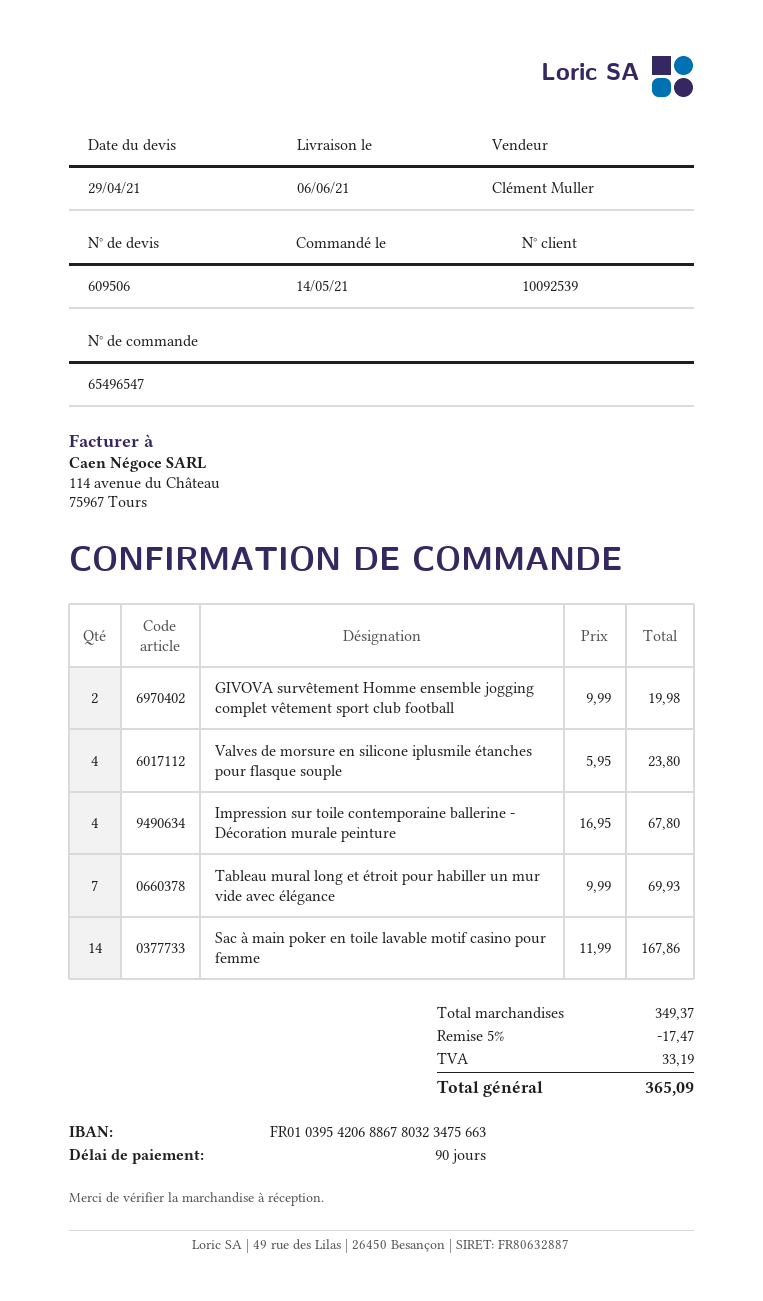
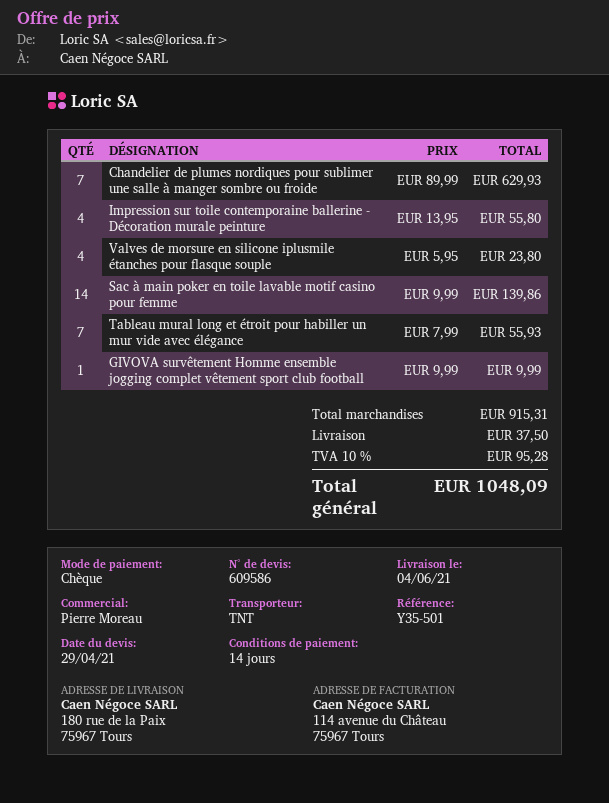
quote number: 609506 -> 609586
delivery date: 2021-06-06 -> 2021-06-04
payment terms: 90 days -> 14 days
sales rep: Clément Muller -> Pierre Moreau
GIVOVA survêtement Homme ensemble jogging complet vêtement sport club football: 2 x 9.99 = 19.98 -> 1 x 9.99 = 9.99
Impression sur toile contemporaine ballerine - Décoration murale peinture: 4 x 16.95 = 67.80 -> 4 x 13.95 = 55.80
Tableau mural long et étroit pour habiller un mur vide avec élégance: 7 x 9.99 = 69.93 -> 7 x 7.99 = 55.93
Sac à main poker en toile lavable motif casino pour femme: 14 x 11.99 = 167.86 -> 14 x 9.99 = 139.86
Chandelier de plumes nordiques pour sublimer une salle à manger sombre ou froide: none -> 7 x 89.99 = 629.93
subtotal: 349.37 -> 915.31
discount: 5% = 17.47 -> none
shipping: none -> 37.50
tax: 33.19 -> 95.28
total: 365.09 -> 1048.09

